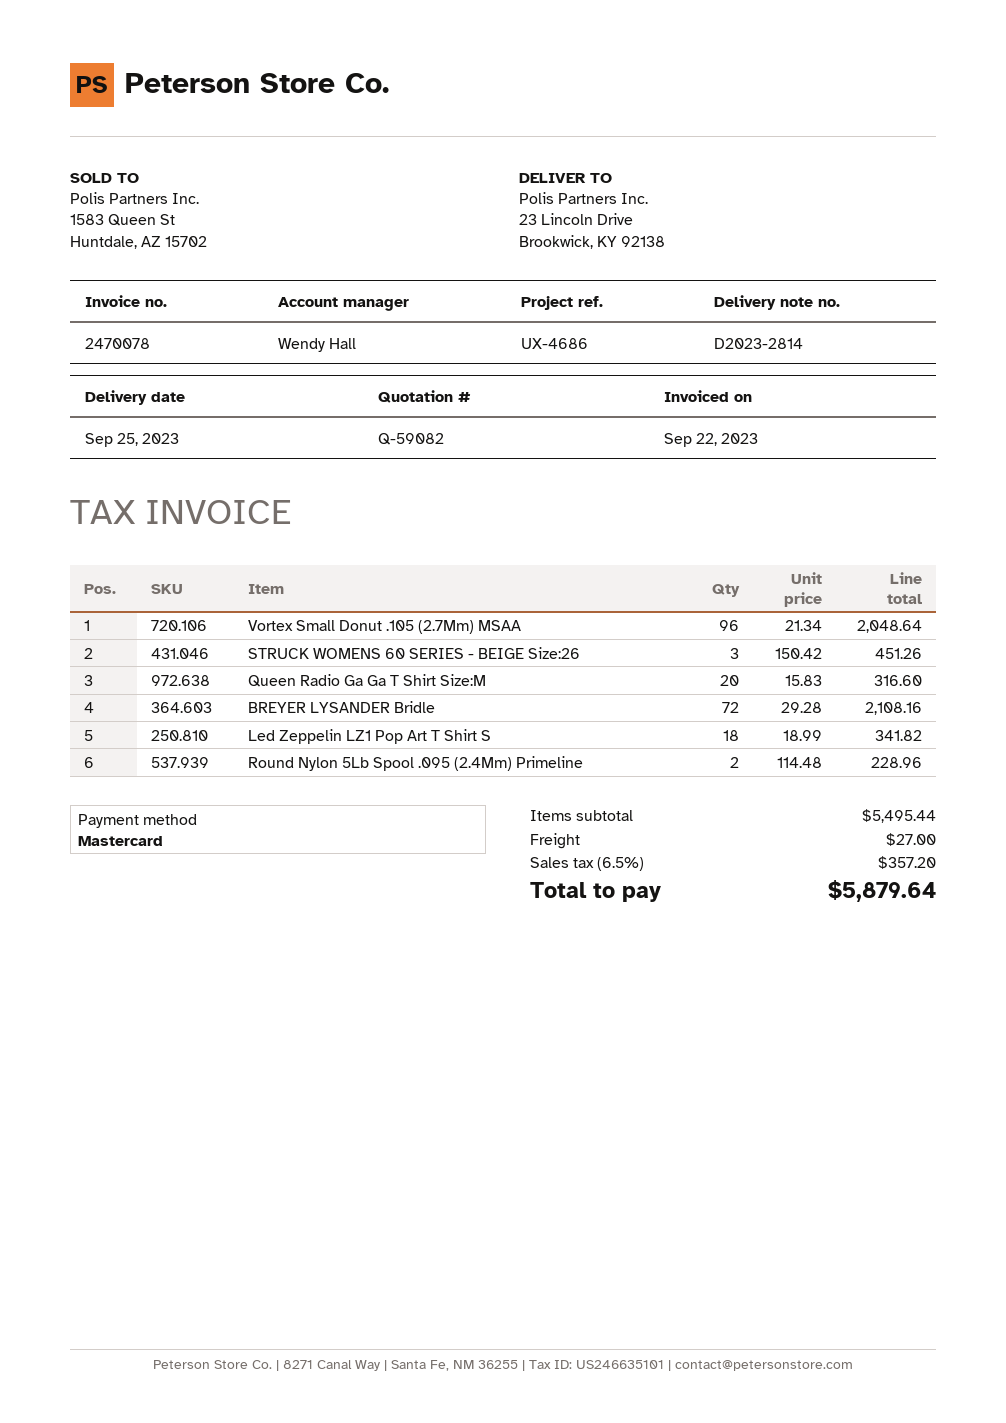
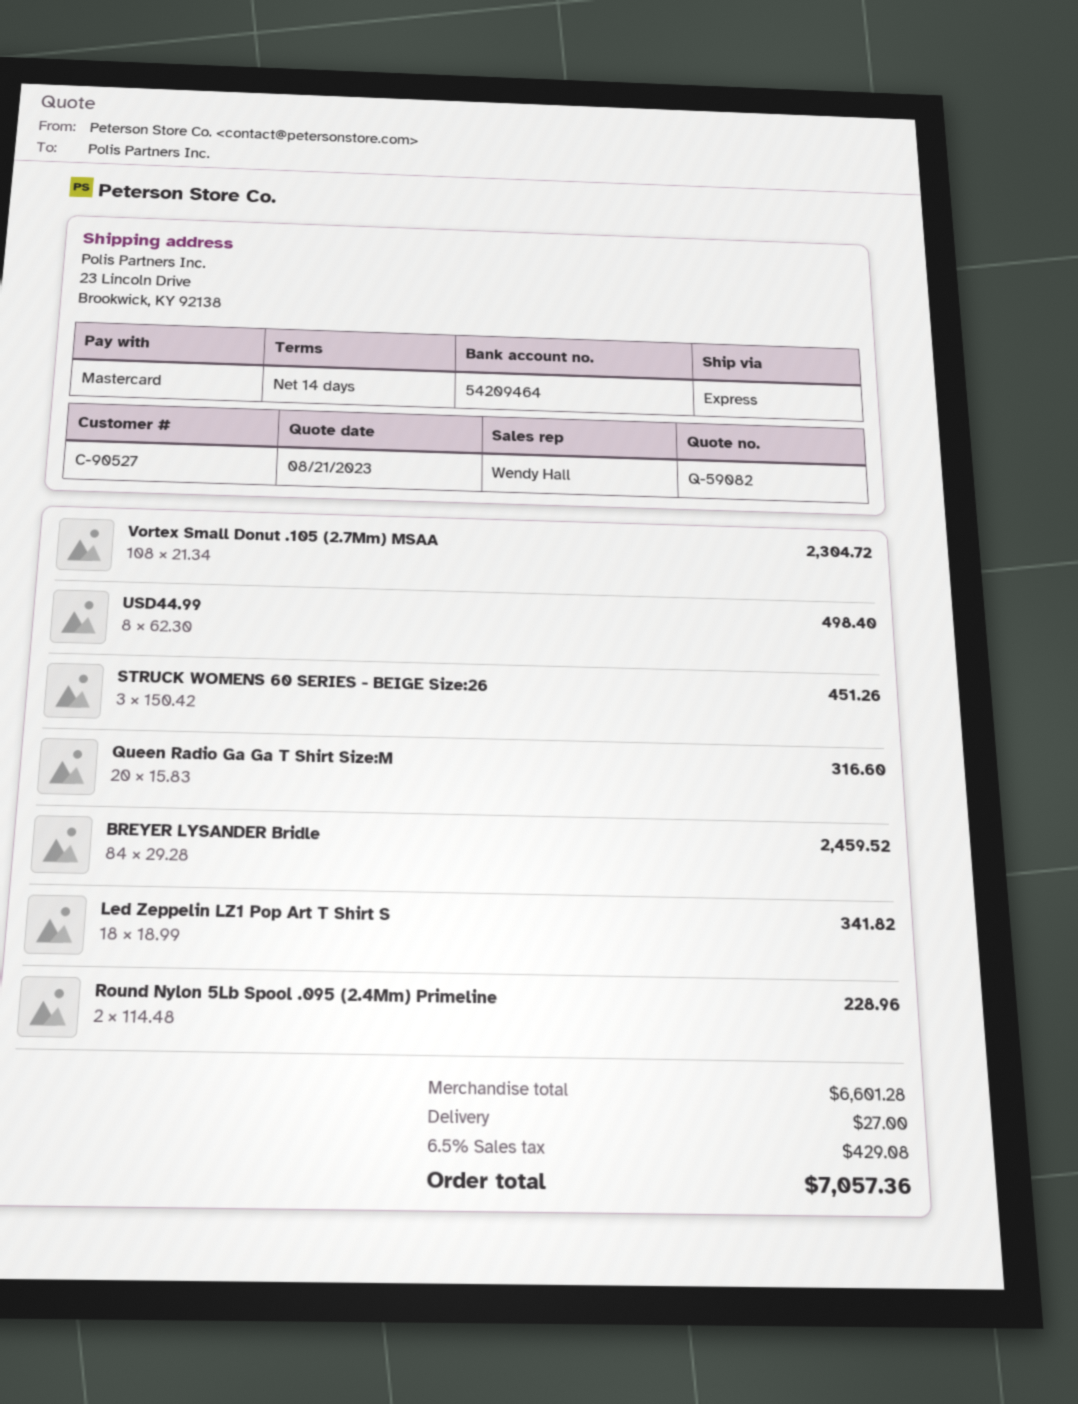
Vortex Small Donut .105 (2.7Mm) MSAA: 96 x 21.34 = 2048.64 -> 108 x 21.34 = 2304.72
BREYER LYSANDER Bridle: 72 x 29.28 = 2108.16 -> 84 x 29.28 = 2459.52
USD44.99: none -> 8 x 62.30 = 498.40
subtotal: 5495.44 -> 6601.28
tax: 6.5% = 357.20 -> 6.5% = 429.08
total: 5879.64 -> 7057.36

